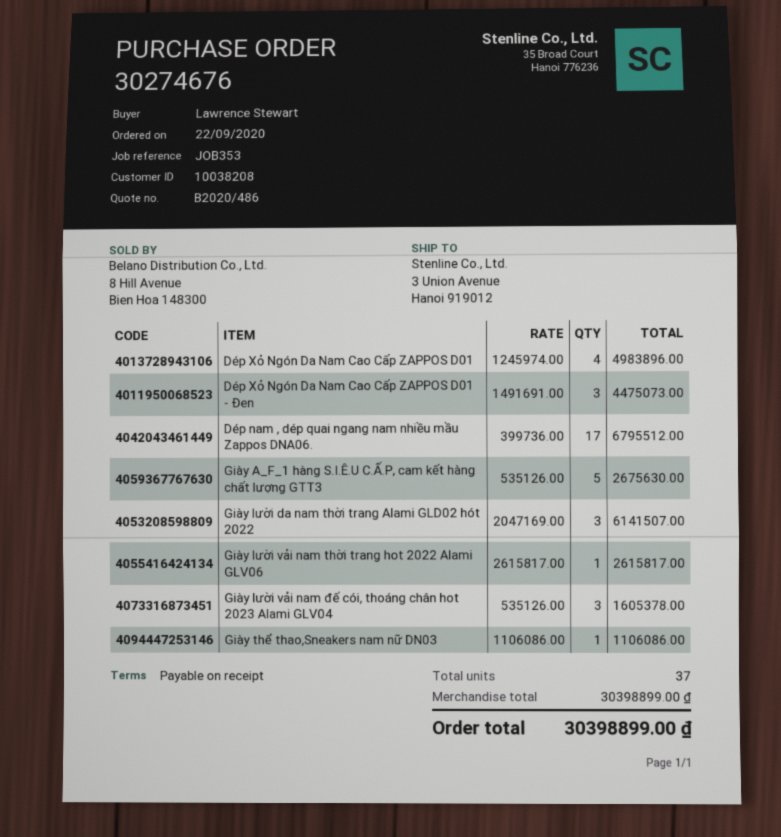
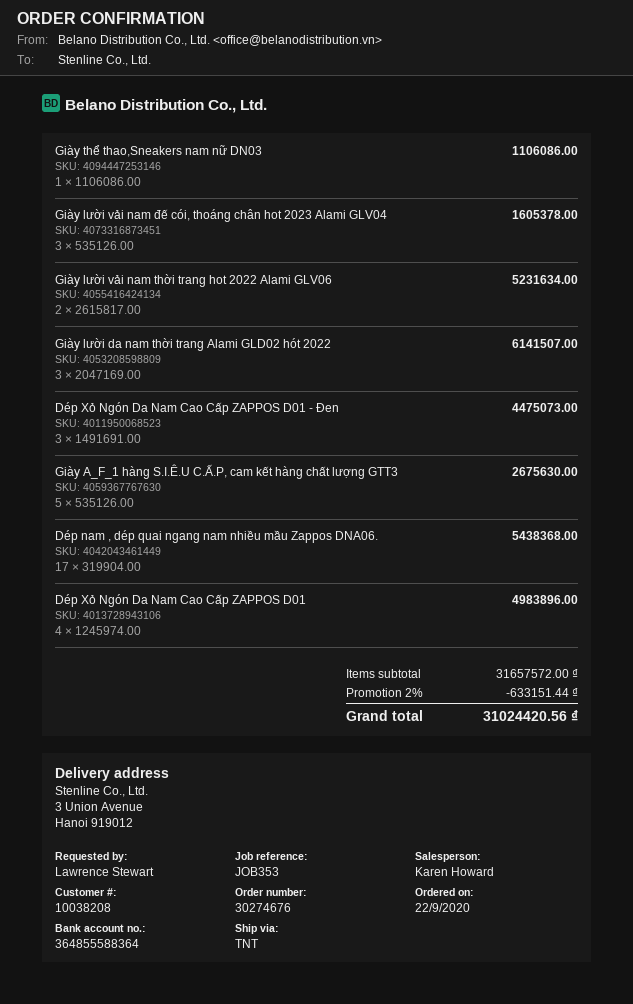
Dép nam , dép quai ngang nam nhiều mầu Zappos DNA06.: 17 x 399736.00 = 6795512.00 -> 17 x 319904.00 = 5438368.00
Giày lười vải nam thời trang hot 2022 Alami GLV06: 1 x 2615817.00 = 2615817.00 -> 2 x 2615817.00 = 5231634.00
subtotal: 30398899.00 -> 31657572.00
discount: none -> 2% = 633151.44
total: 30398899.00 -> 31024420.56

